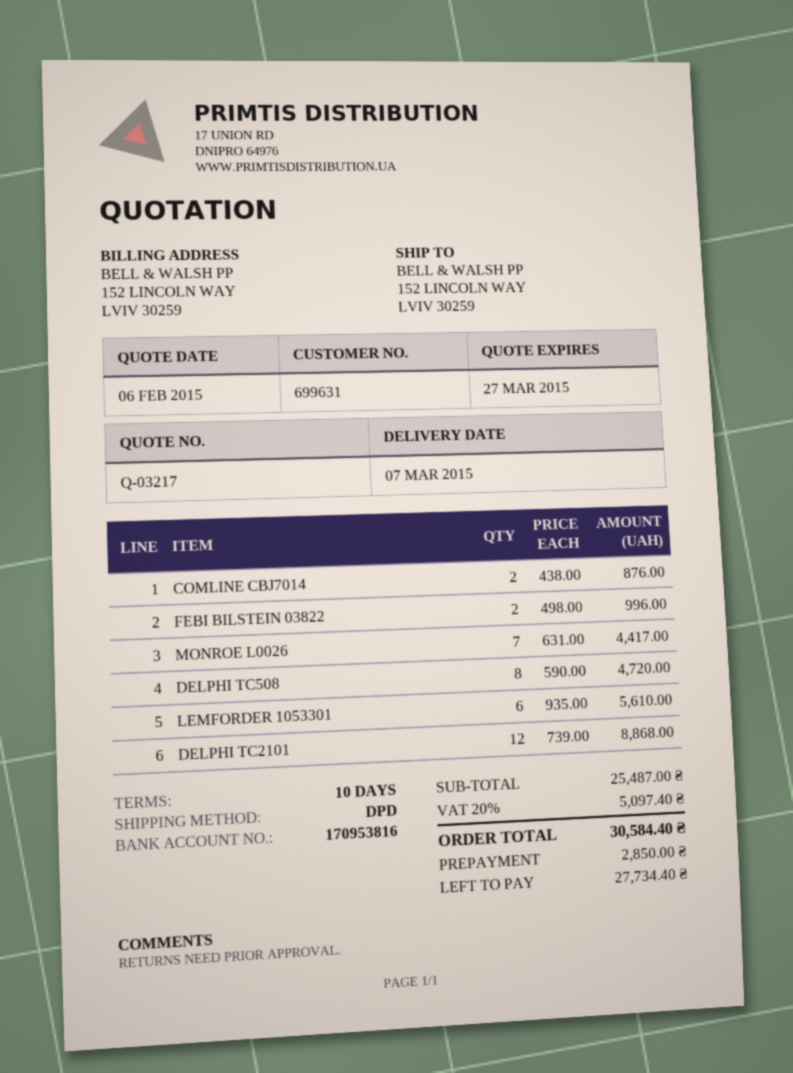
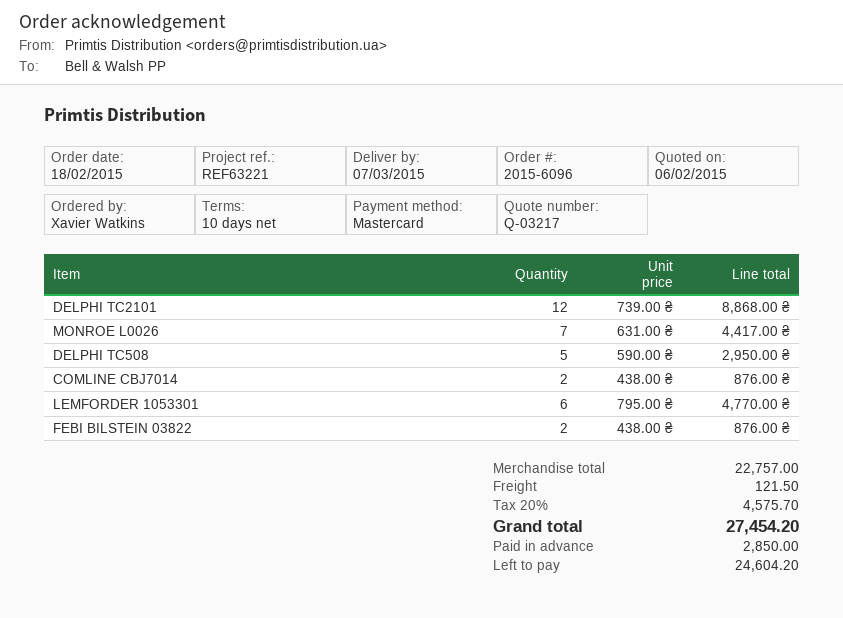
FEBI BILSTEIN 03822: 2 x 498.00 = 996.00 -> 2 x 438.00 = 876.00
DELPHI TC508: 8 x 590.00 = 4720.00 -> 5 x 590.00 = 2950.00
LEMFORDER 1053301: 6 x 935.00 = 5610.00 -> 6 x 795.00 = 4770.00
subtotal: 25487.00 -> 22757.00
shipping: none -> 121.50
tax: 20% = 5097.40 -> 20% = 4575.70
total: 30584.40 -> 27454.20
balance: 27734.40 -> 24604.20

